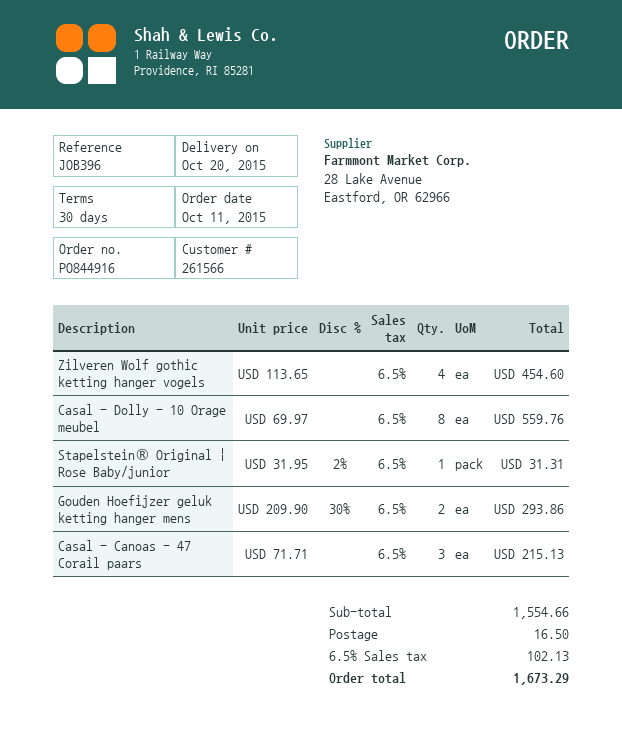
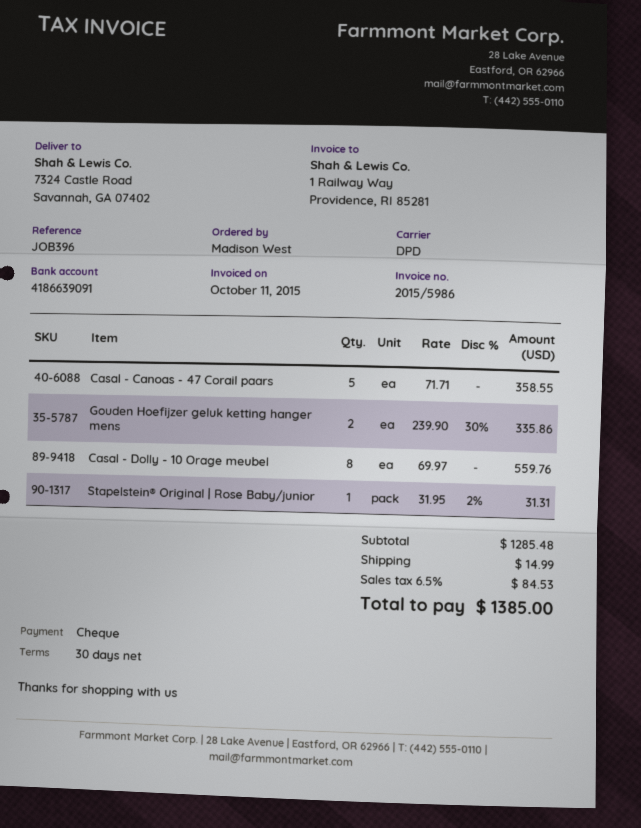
Zilveren Wolf gothic ketting hanger vogels: 4 x 113.65 = 454.60 -> none
Gouden Hoefijzer geluk ketting hanger mens: 2 x 209.90 - 30% = 293.86 -> 2 x 239.90 - 30% = 335.86
Casal - Canoas - 47 Corail paars: 3 x 71.71 = 215.13 -> 5 x 71.71 = 358.55
subtotal: 1554.66 -> 1285.48
shipping: 16.50 -> 14.99
tax: 6.5% = 102.13 -> 6.5% = 84.53
total: 1673.29 -> 1385.00

